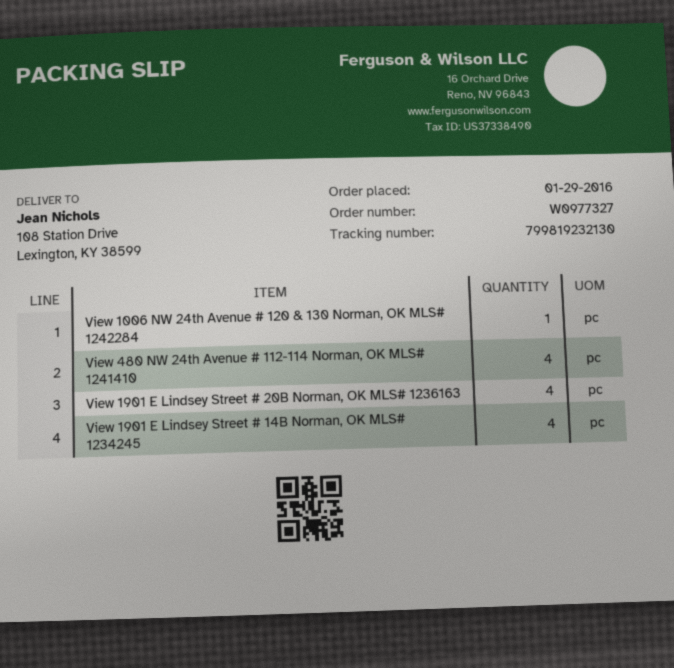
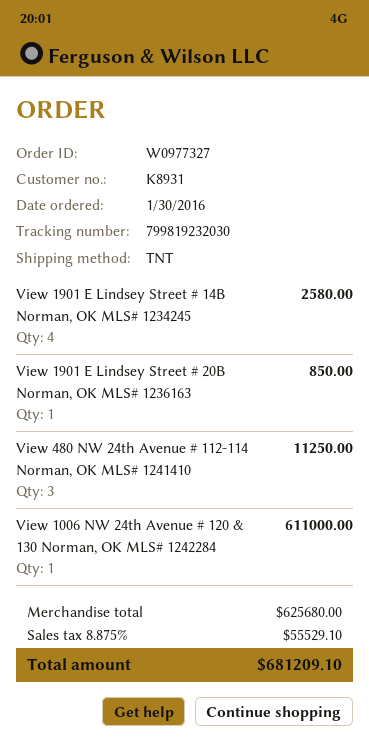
order date: 2016-01-29 -> 2016-01-30
tracking number: 799819232130 -> 799819232030
View 480 NW 24th Avenue # 112-114 Norman, OK MLS# 1241410: 4 -> 3
View 1901 E Lindsey Street # 20B Norman, OK MLS# 1236163: 4 -> 1

